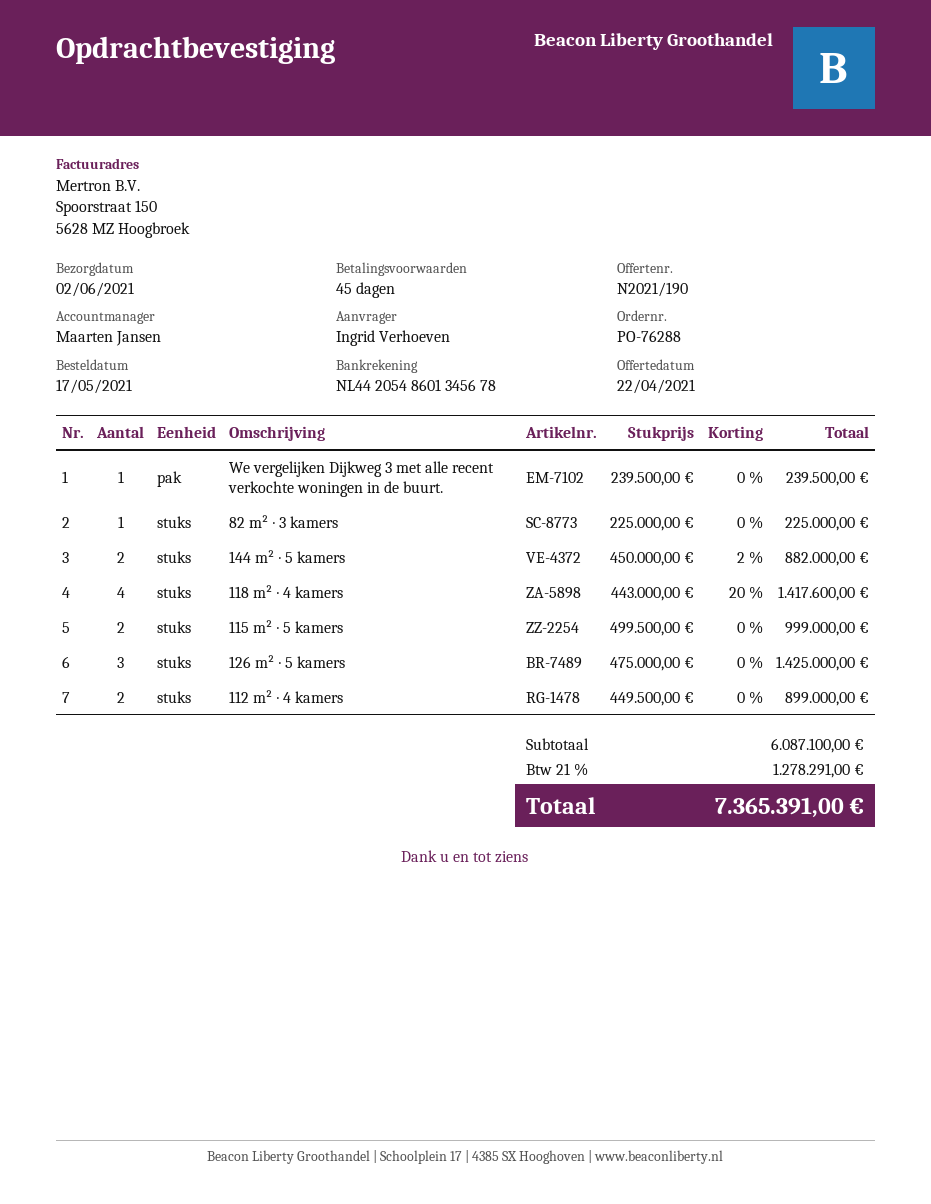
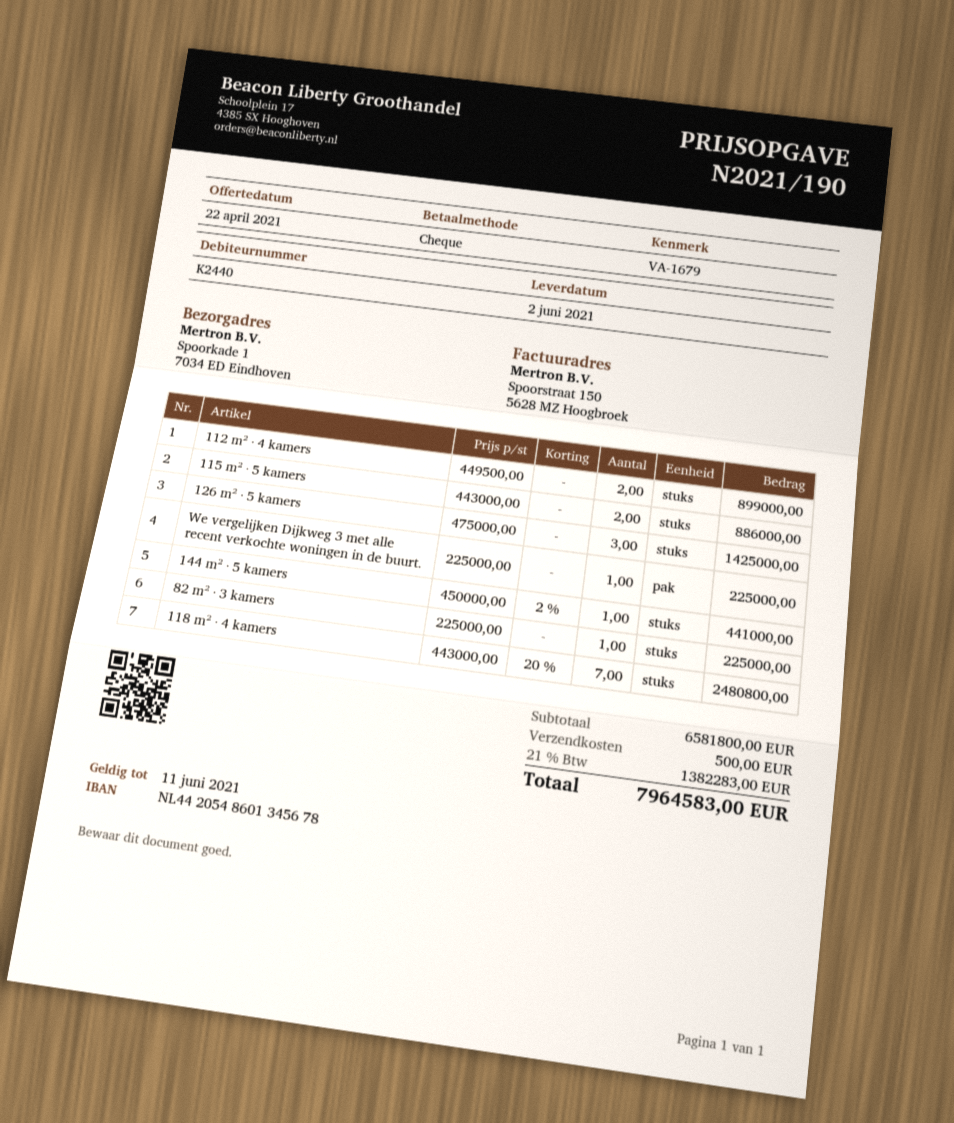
We vergelijken Dijkweg 3 met alle recent verkochte woningen in de buurt.: 1 x 239500.00 = 239500.00 -> 1 x 225000.00 = 225000.00
144 m² · 5 kamers: 2 x 450000.00 - 2% = 882000.00 -> 1 x 450000.00 - 2% = 441000.00
118 m² · 4 kamers: 4 x 443000.00 - 20% = 1417600.00 -> 7 x 443000.00 - 20% = 2480800.00
115 m² · 5 kamers: 2 x 499500.00 = 999000.00 -> 2 x 443000.00 = 886000.00
subtotal: 6087100.00 -> 6581800.00
shipping: none -> 500.00
tax: 21% = 1278291.00 -> 21% = 1382283.00
total: 7365391.00 -> 7964583.00

